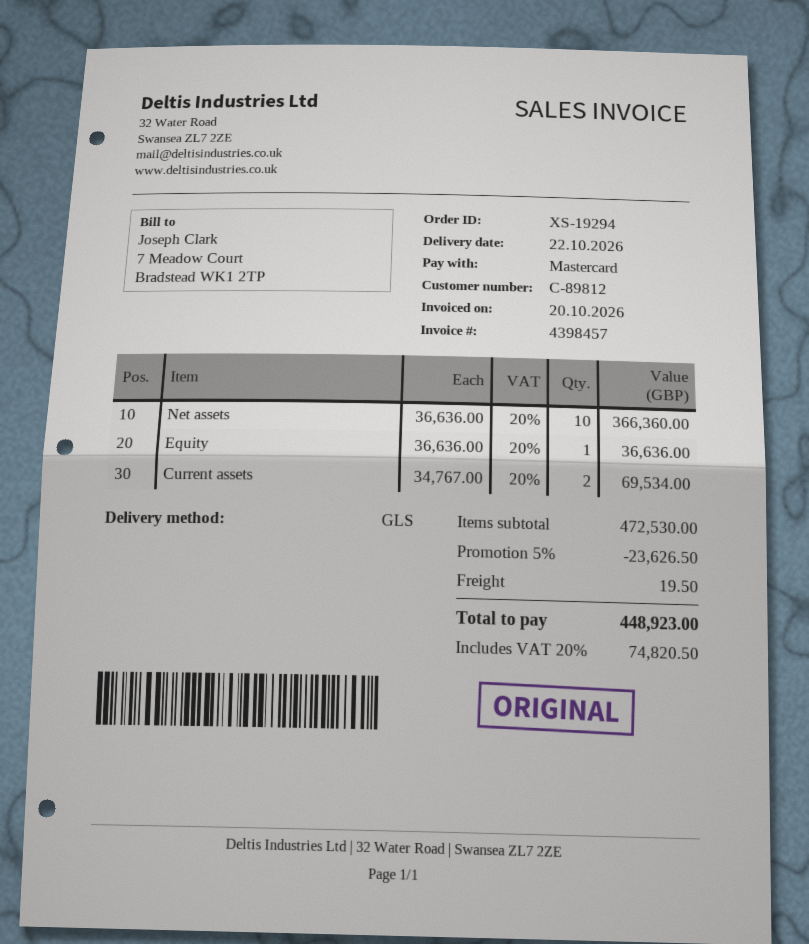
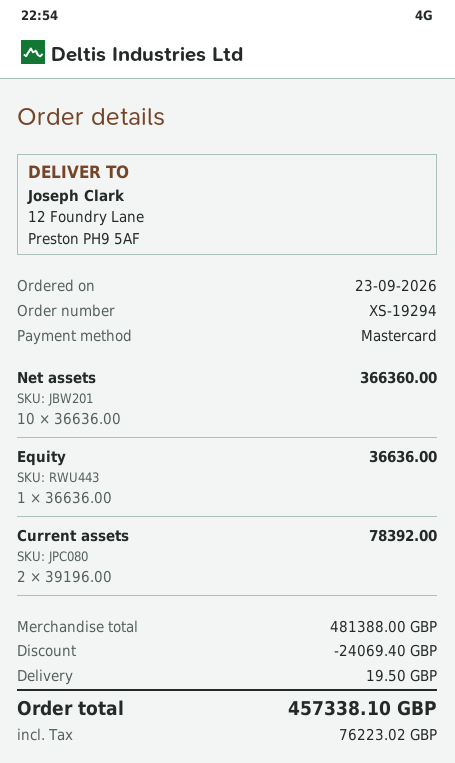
Current assets: 2 x 34767.00 = 69534.00 -> 2 x 39196.00 = 78392.00
subtotal: 472530.00 -> 481388.00
discount: 23626.50 -> 24069.40
tax: 74820.50 -> 76223.02
total: 448923.00 -> 457338.10

